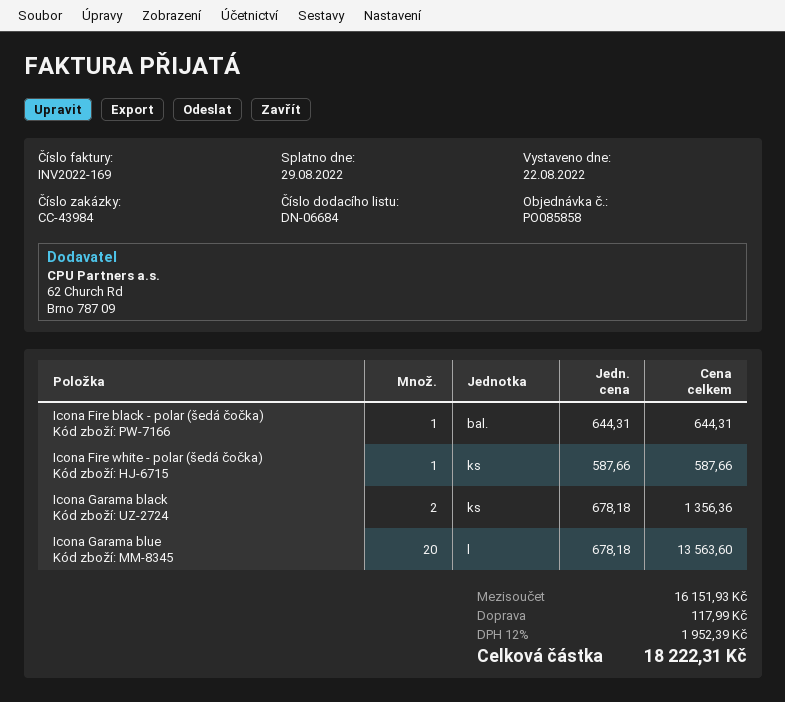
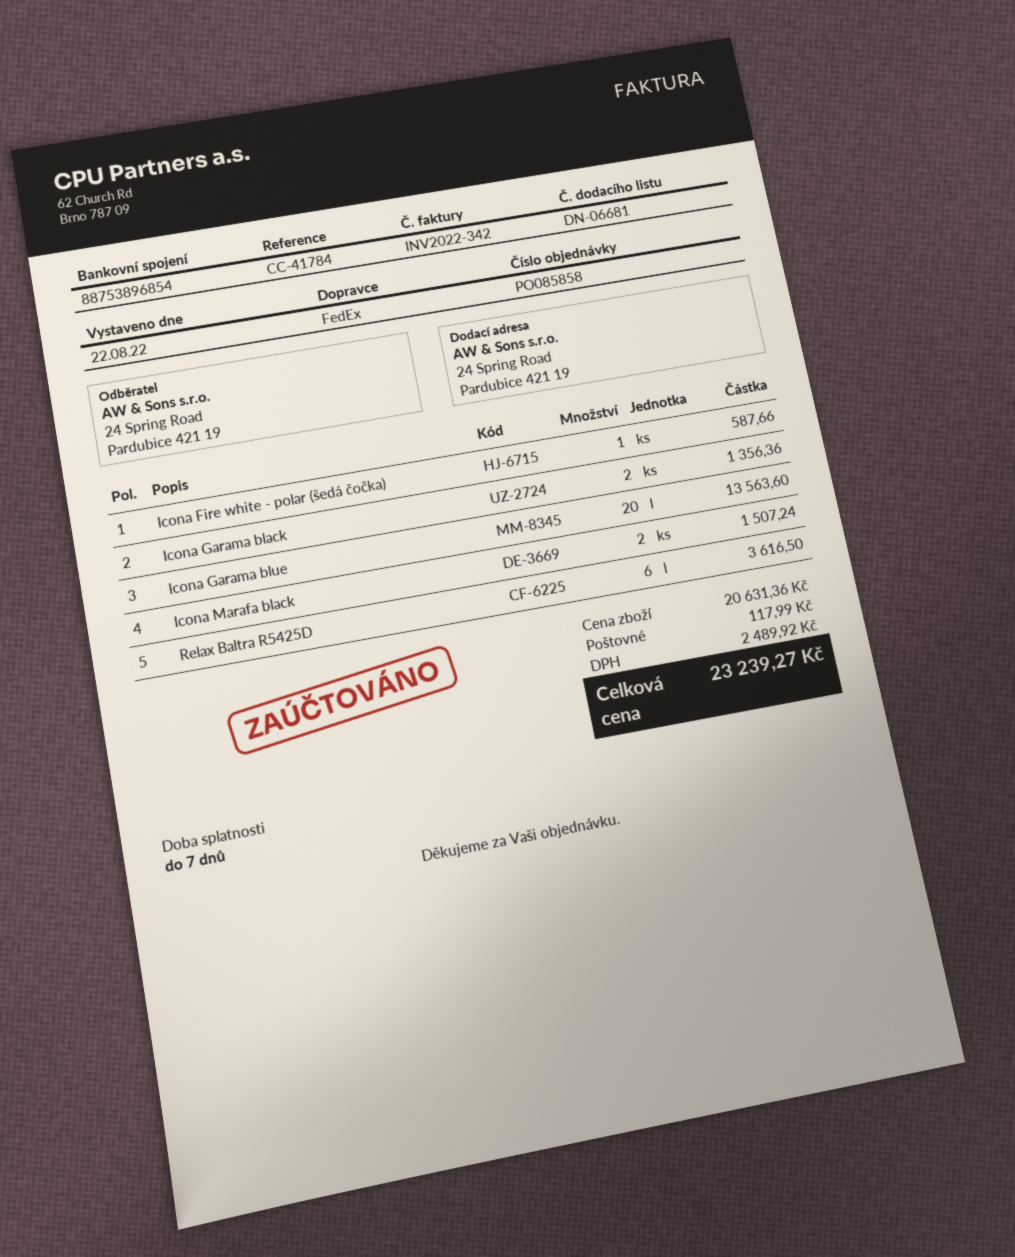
delivery note number: DN-06684 -> DN-06681
invoice number: INV2022-169 -> INV2022-342
reference: CC-43984 -> CC-41784
Icona Fire black - polar (šedá čočka): 1 for 644.31 -> none
Icona Marafa black: none -> 2 for 1507.24
Relax Baltra R5425D: none -> 6 for 3616.50
subtotal: 16151.93 -> 20631.36
tax: 1952.39 -> 2489.92
total: 18222.31 -> 23239.27

